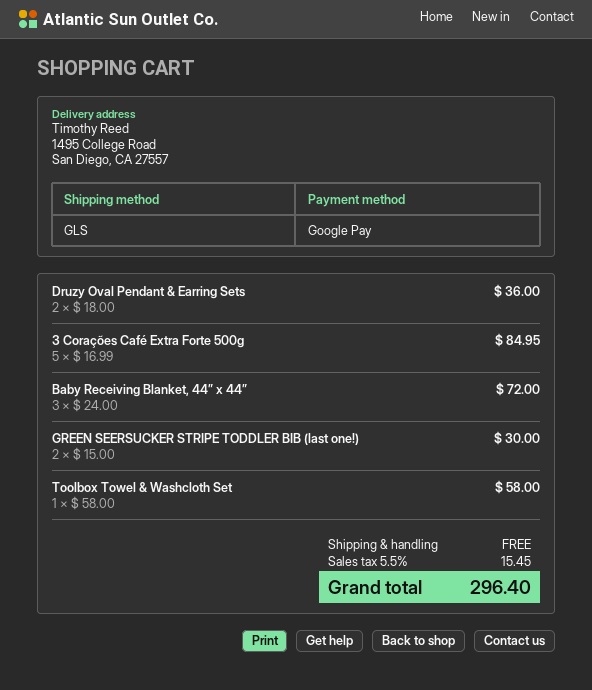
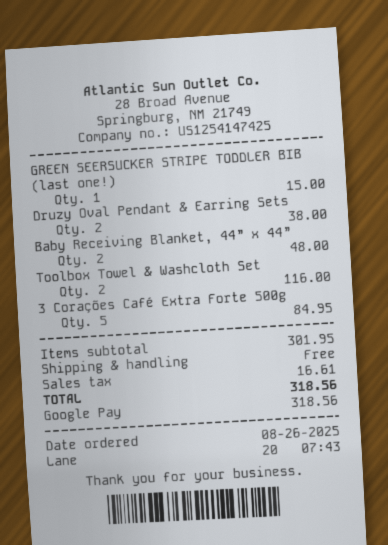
Druzy Oval Pendant & Earring Sets: 2 for 36.00 -> 2 for 38.00
Baby Receiving Blanket, 44” x 44”: 3 for 72.00 -> 2 for 48.00
GREEN SEERSUCKER STRIPE TODDLER BIB (last one!): 2 for 30.00 -> 1 for 15.00
Toolbox Towel & Washcloth Set: 1 for 58.00 -> 2 for 116.00
tax: 15.45 -> 16.61
total: 296.40 -> 318.56

